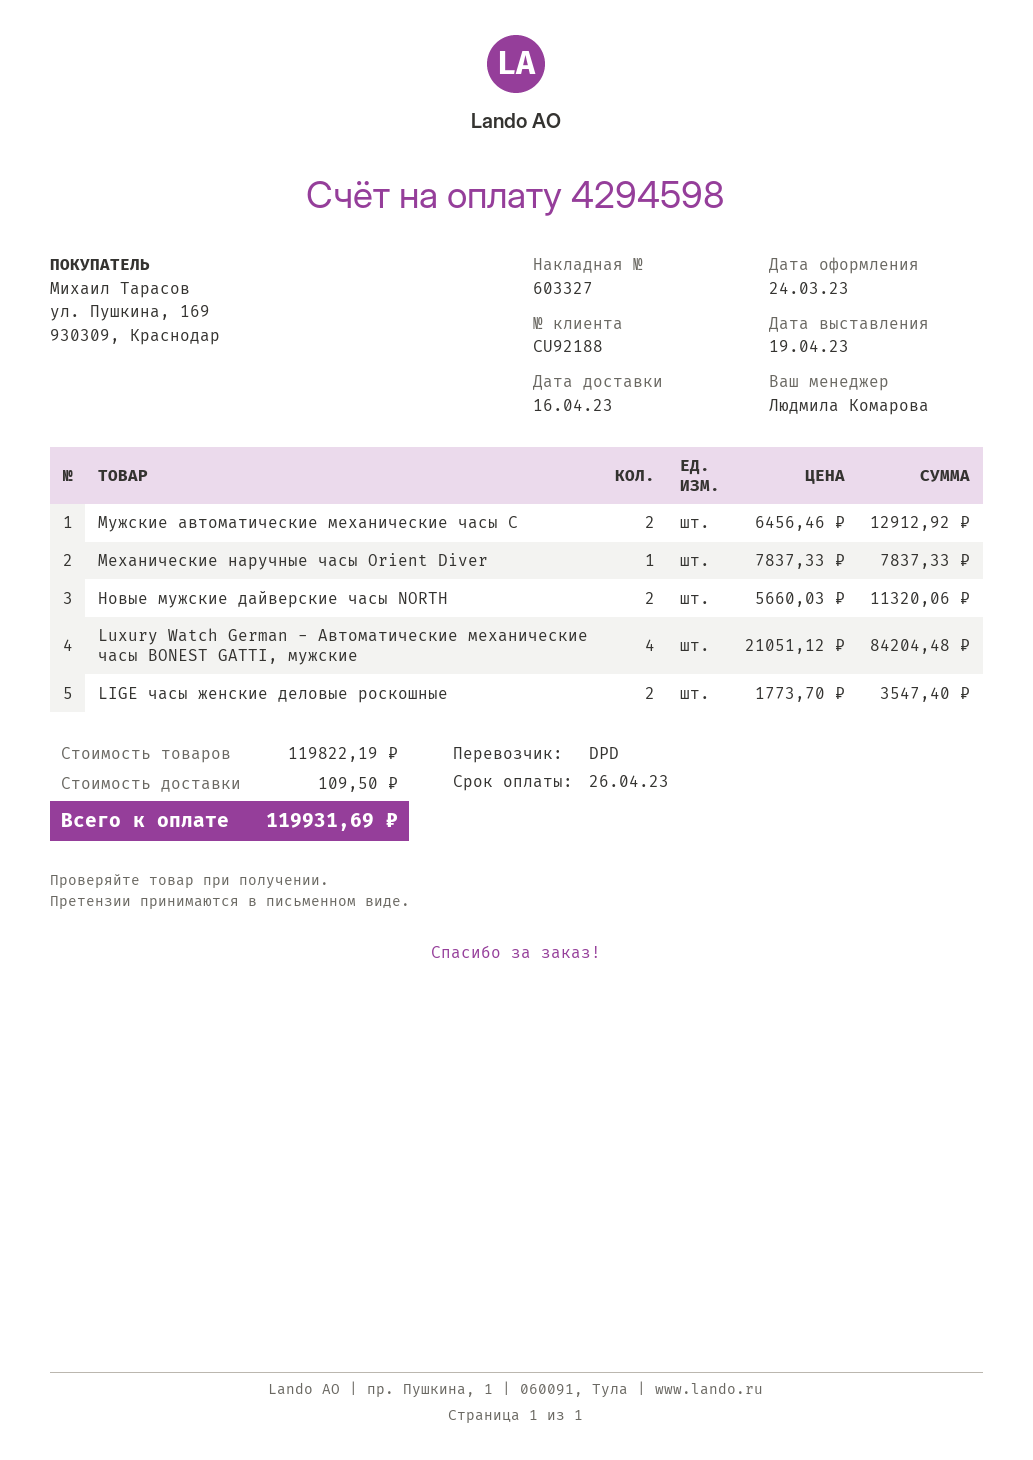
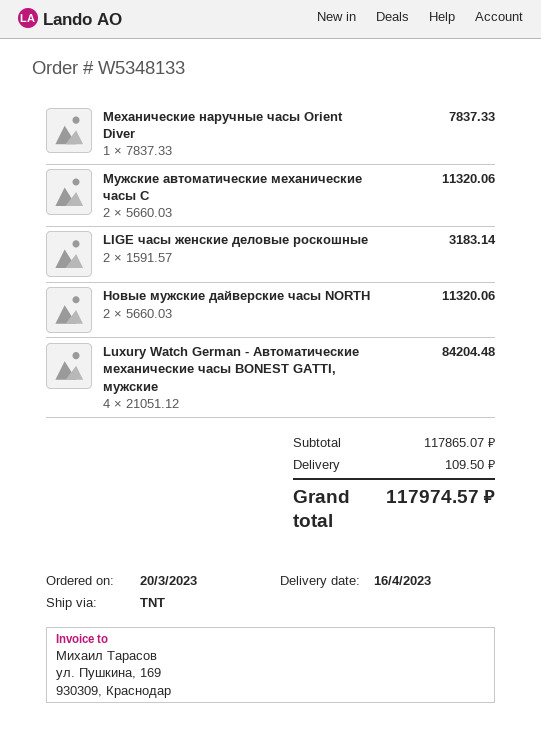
order date: 2023-03-24 -> 2023-03-20
shipping method: DPD -> TNT
Мужские автоматические механические часы C: 2 x 6456.46 = 12912.92 -> 2 x 5660.03 = 11320.06
LIGE часы женские деловые роскошные: 2 x 1773.70 = 3547.40 -> 2 x 1591.57 = 3183.14
subtotal: 119822.19 -> 117865.07
total: 119931.69 -> 117974.57

